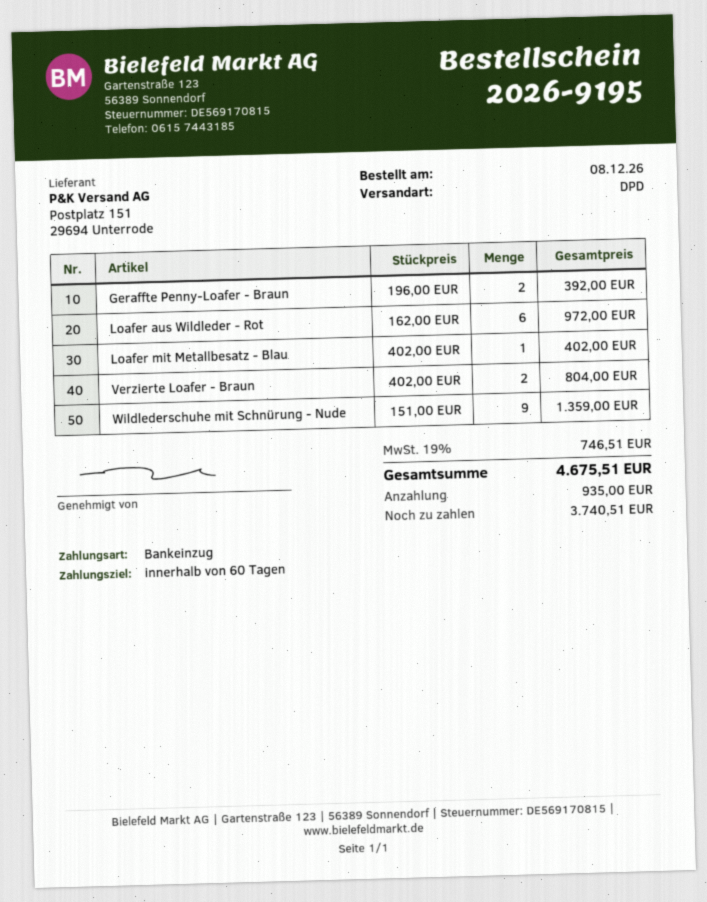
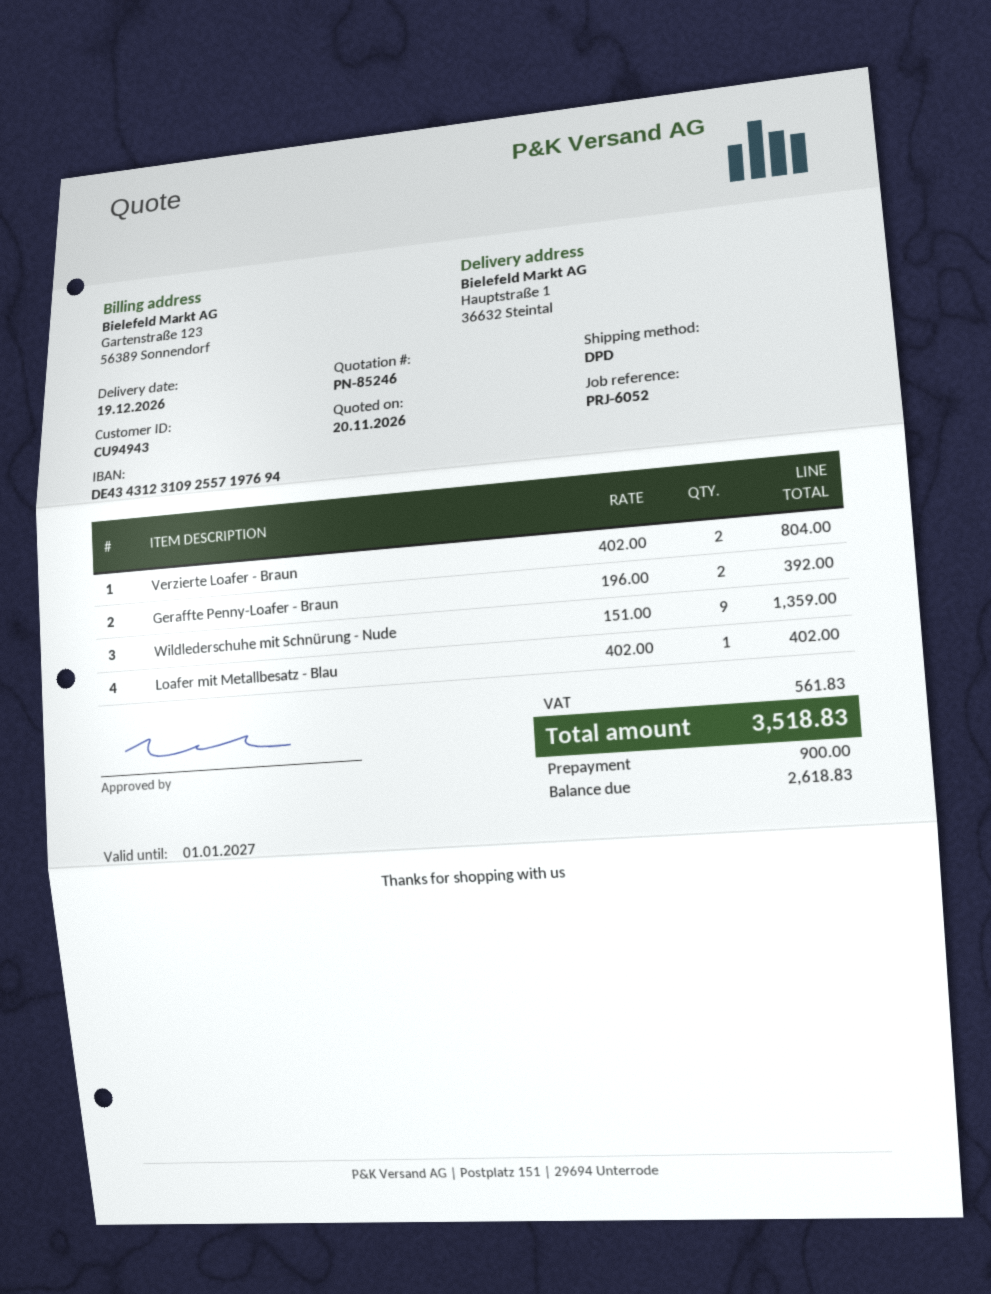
Loafer aus Wildleder - Rot: 6 x 162.00 = 972.00 -> none
tax: 746.51 -> 561.83
total: 4675.51 -> 3518.83
deposit: 935.00 -> 900.00
balance: 3740.51 -> 2618.83

